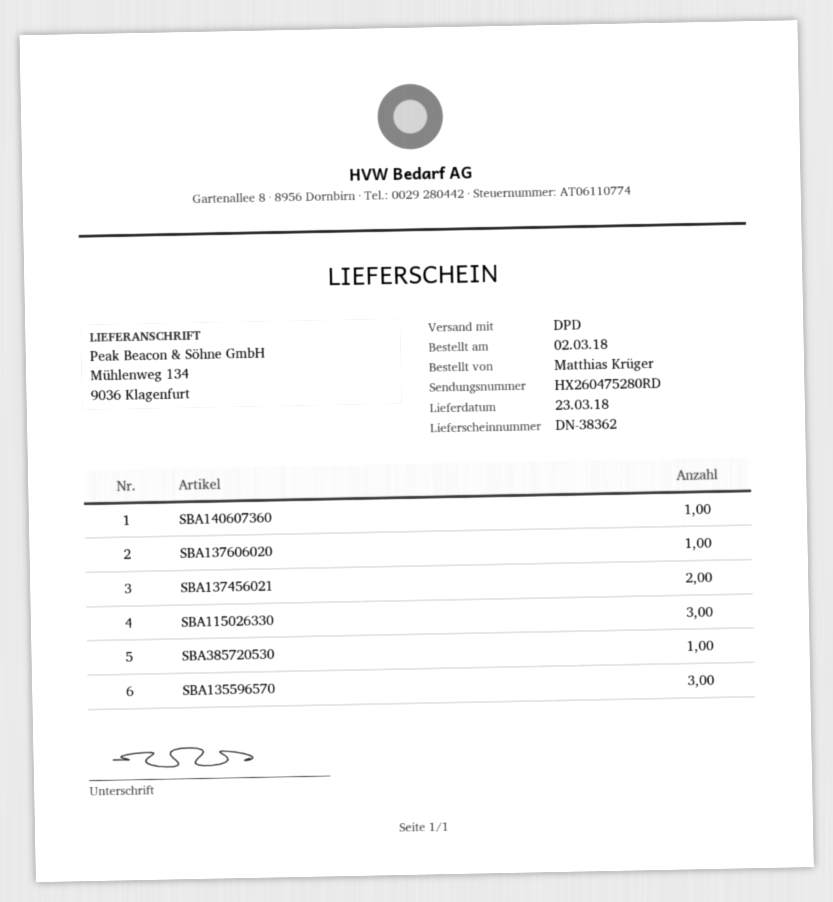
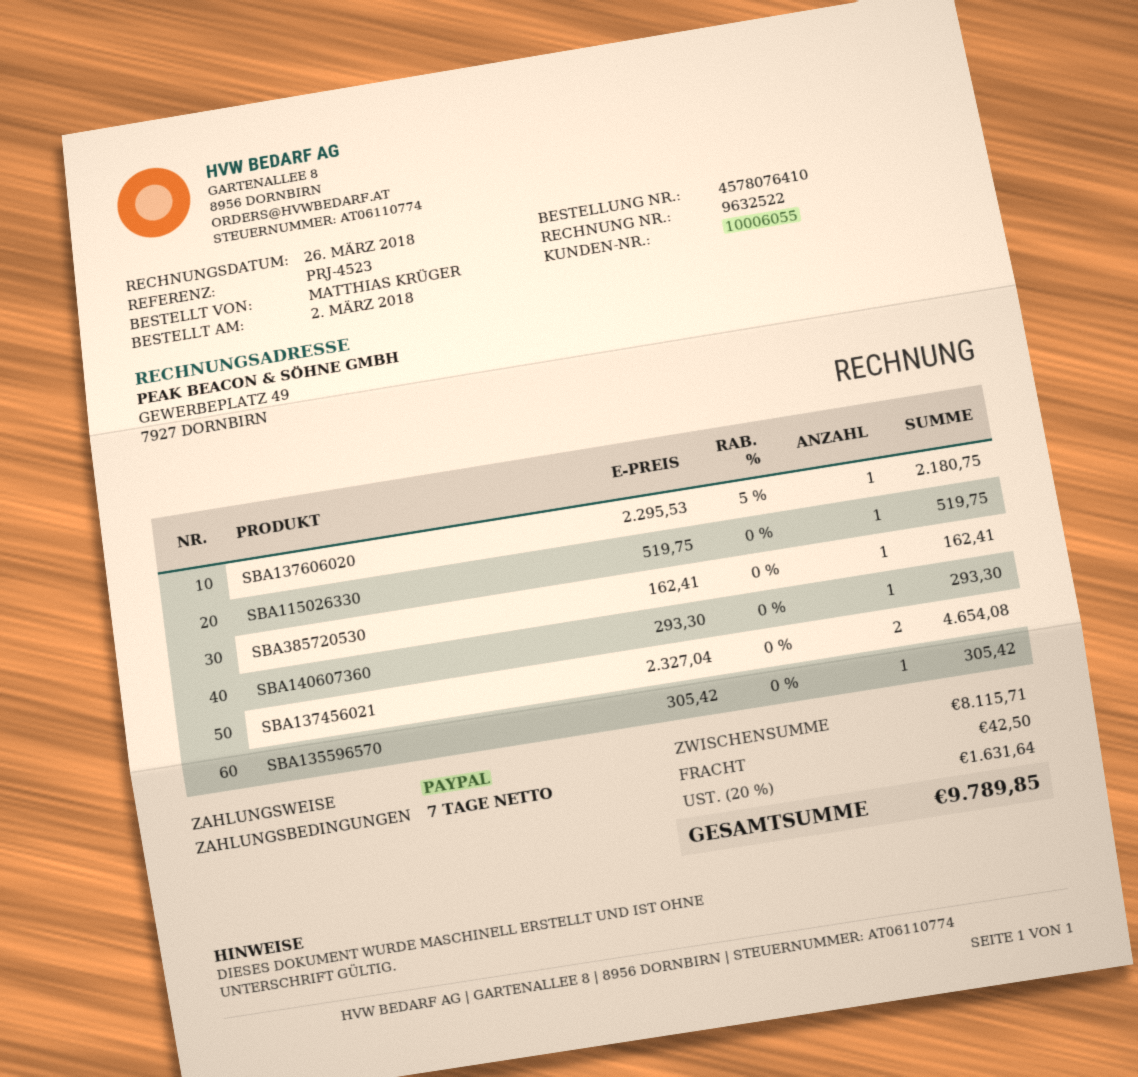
SBA115026330: 3 -> 1
SBA135596570: 3 -> 1

